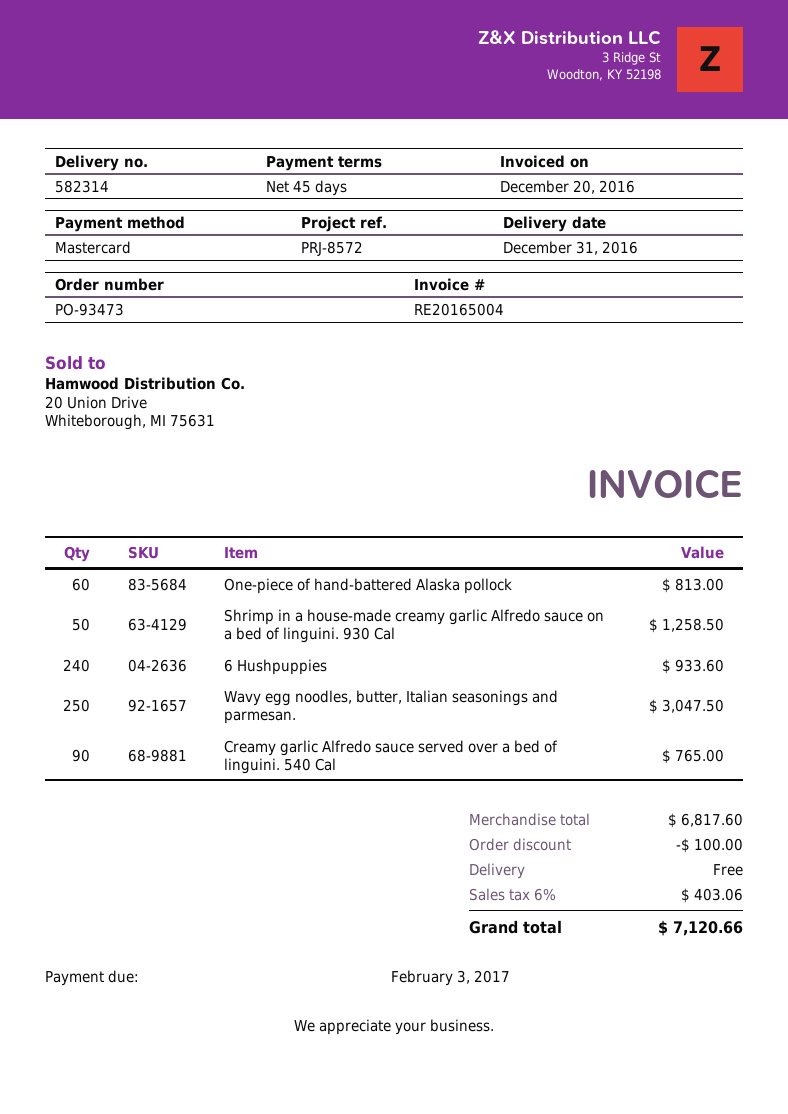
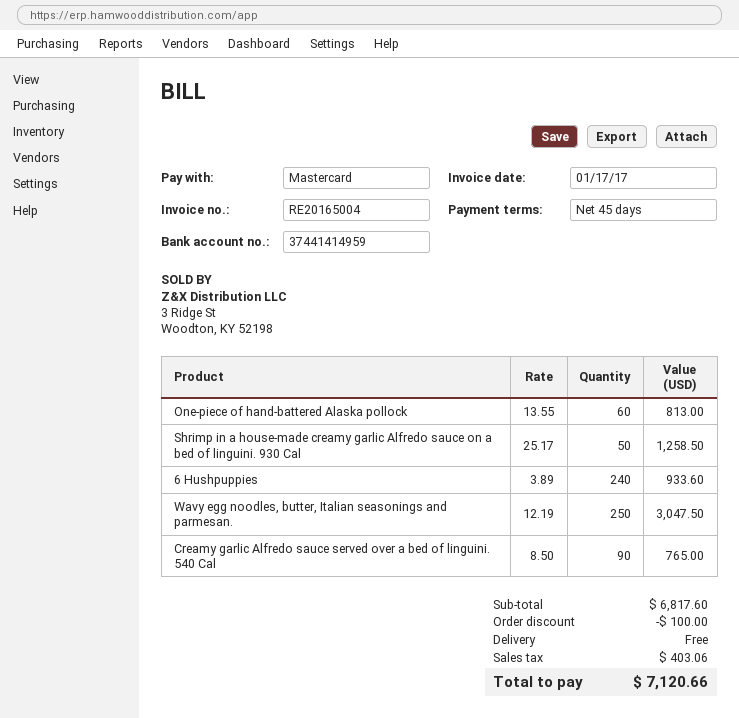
invoice date: 2016-12-20 -> 2017-01-17

